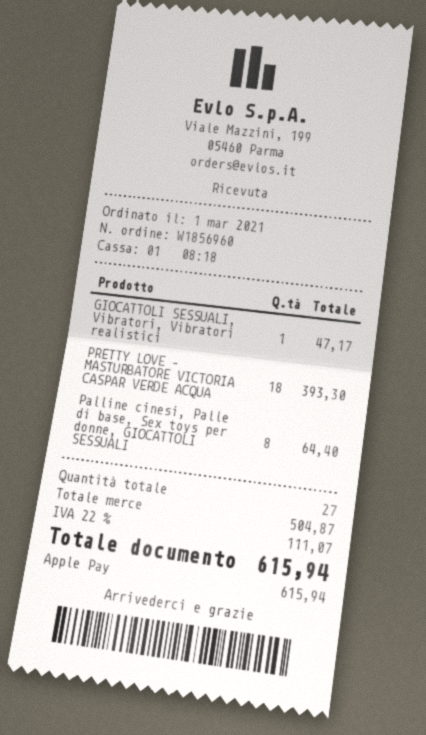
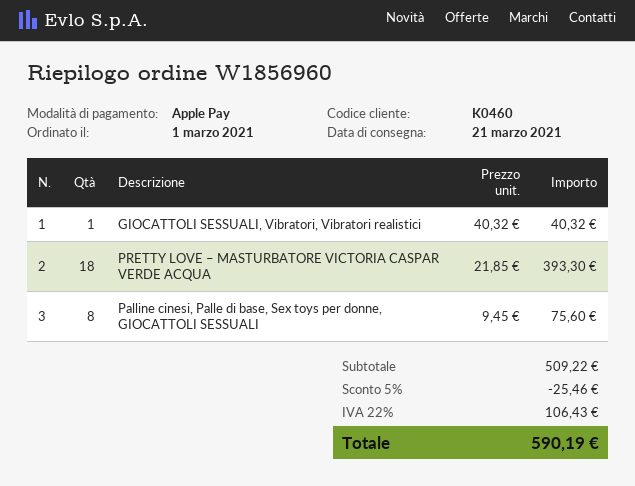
GIOCATTOLI SESSUALI, Vibratori, Vibratori realistici: 1 for 47.17 -> 1 for 40.32
Palline cinesi, Palle di base, Sex toys per donne, GIOCATTOLI SESSUALI: 8 for 64.40 -> 8 for 75.60
subtotal: 504.87 -> 509.22
discount: none -> 5% = 25.46
tax: 22% = 111.07 -> 22% = 106.43
total: 615.94 -> 590.19

